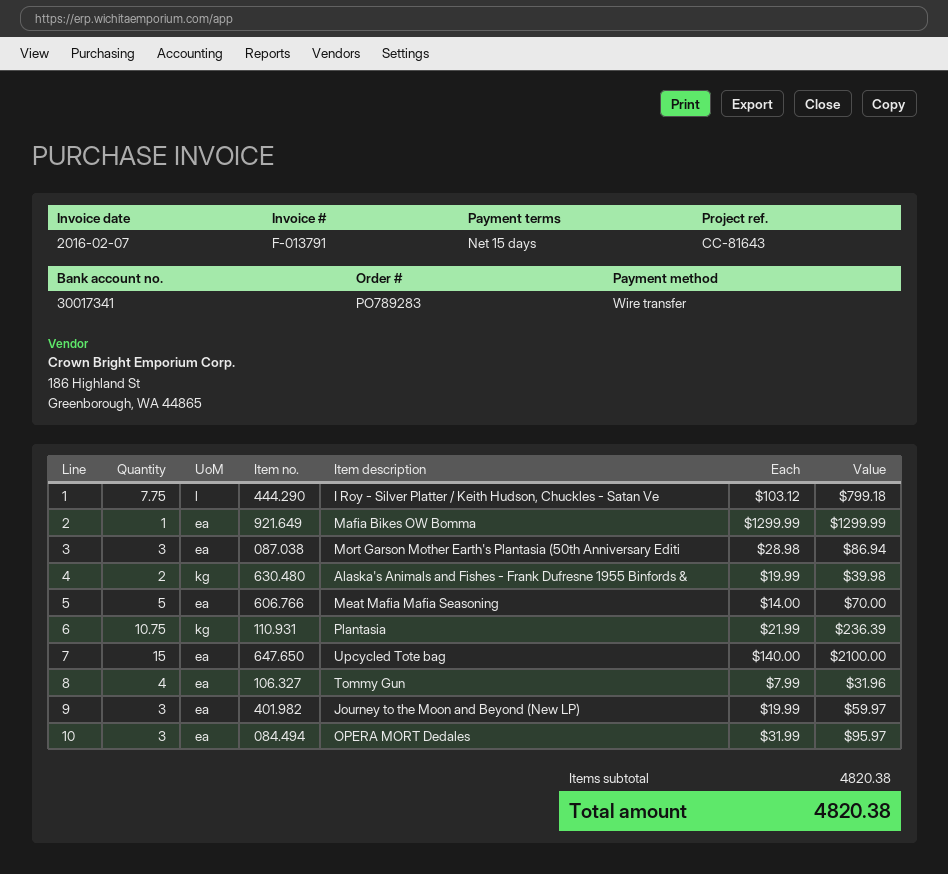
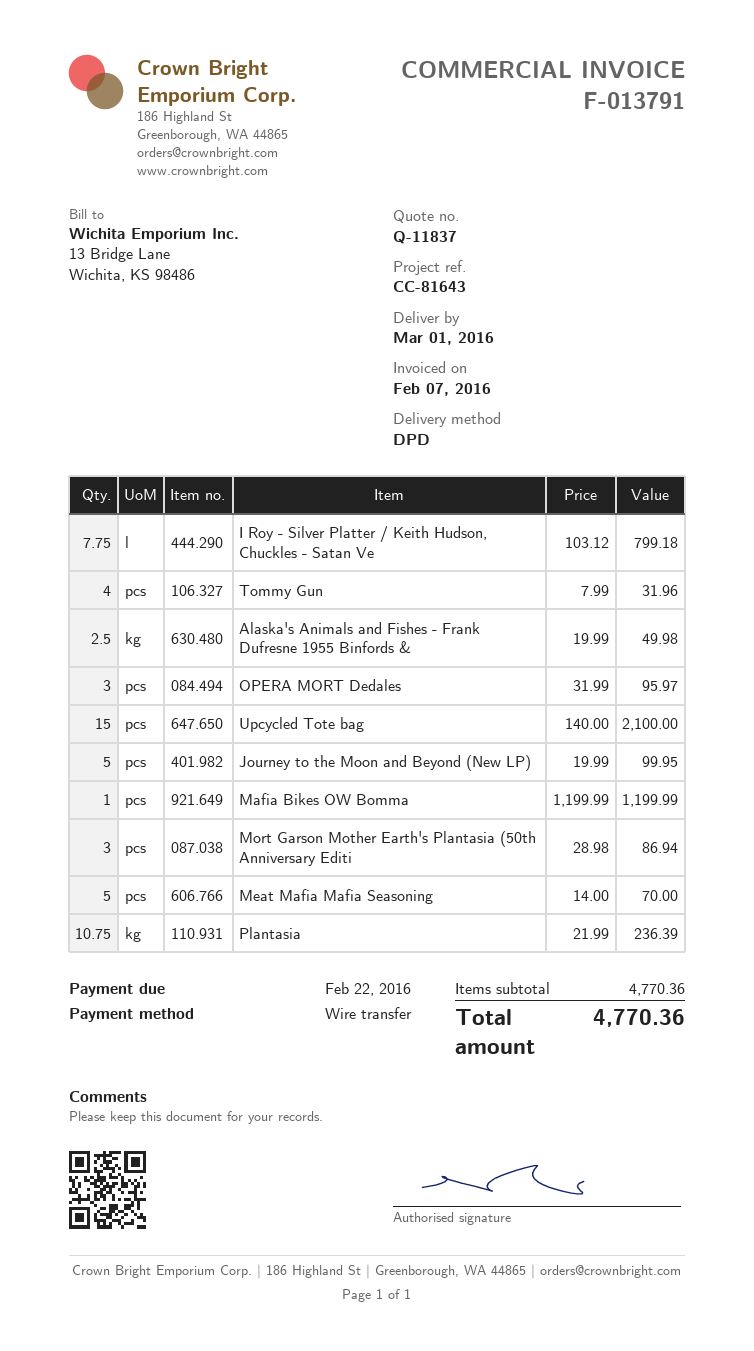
Mafia Bikes OW Bomma: 1 x 1299.99 = 1299.99 -> 1 x 1199.99 = 1199.99
Alaska's Animals and Fishes - Frank Dufresne 1955 Binfords &: 2 x 19.99 = 39.98 -> 2.5 x 19.99 = 49.98
Journey to the Moon and Beyond (New LP): 3 x 19.99 = 59.97 -> 5 x 19.99 = 99.95
subtotal: 4820.38 -> 4770.36
total: 4820.38 -> 4770.36

